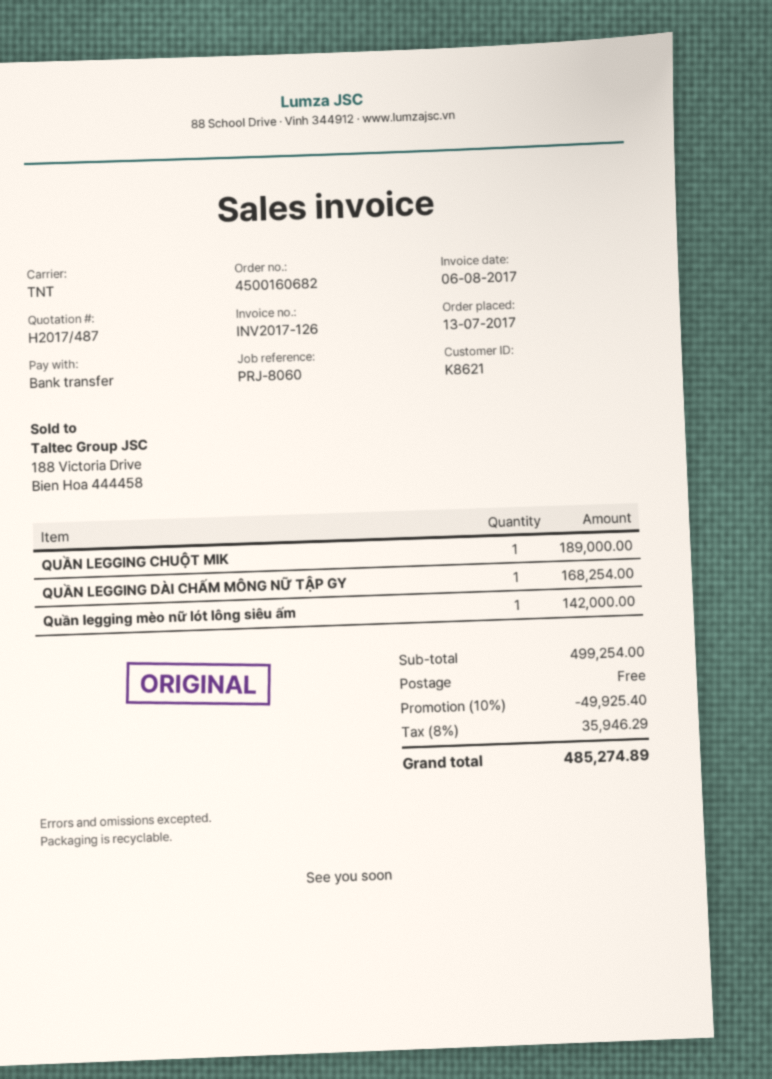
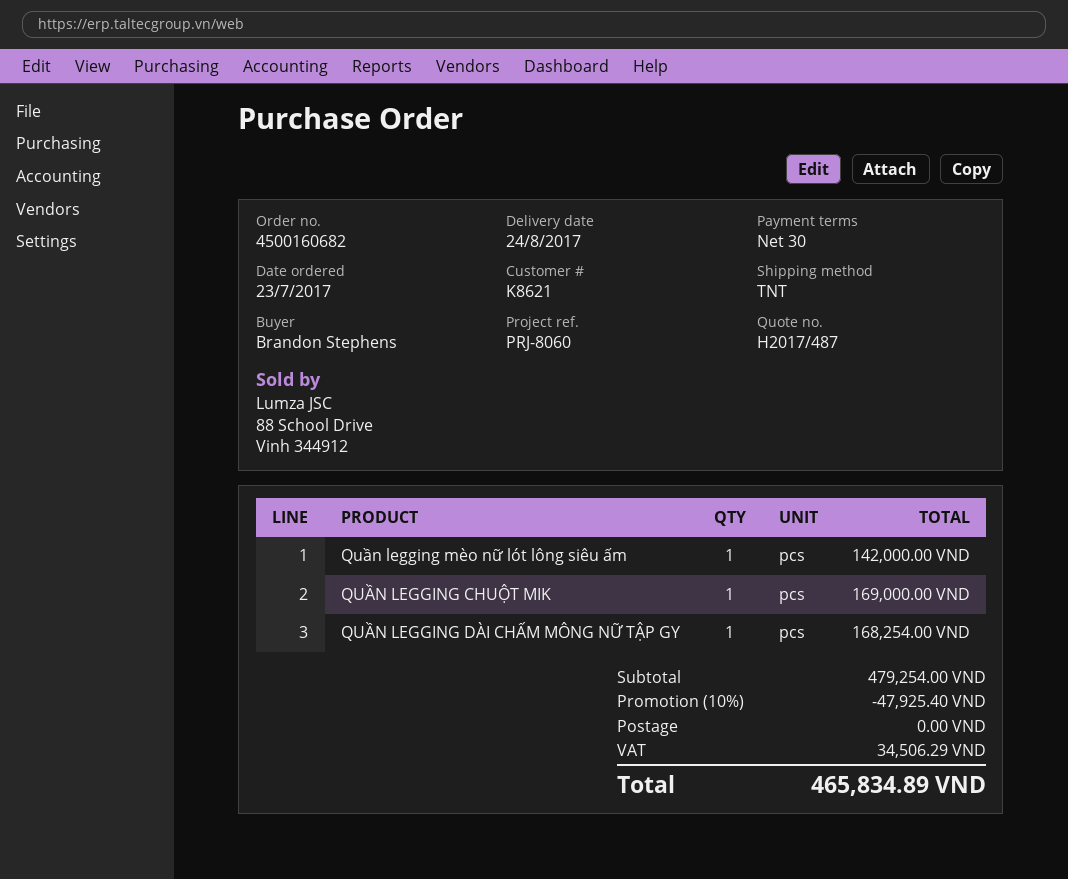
order date: 2017-07-13 -> 2017-07-23
QUẦN LEGGING CHUỘT MIK: 1 for 189000.00 -> 1 for 169000.00
subtotal: 499254.00 -> 479254.00
discount: 10% = 49925.40 -> 10% = 47925.40
tax: 35946.29 -> 34506.29
total: 485274.89 -> 465834.89

